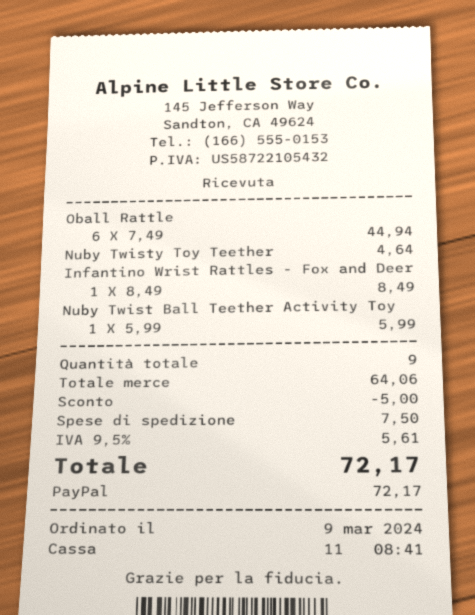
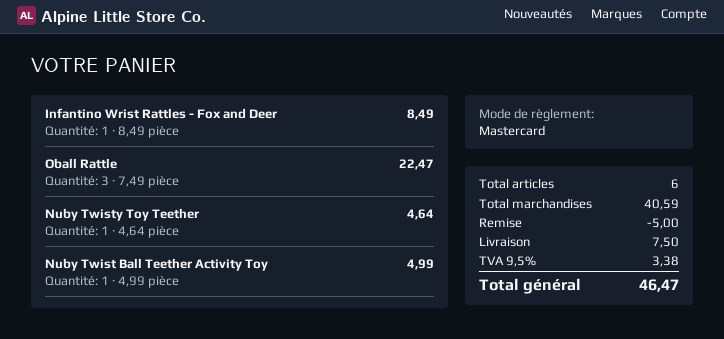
payment method: PayPal -> Mastercard
Oball Rattle: 6 x 7.49 = 44.94 -> 3 x 7.49 = 22.47
Nuby Twist Ball Teether Activity Toy: 1 x 5.99 = 5.99 -> 1 x 4.99 = 4.99
total quantity: 9 -> 6
subtotal: 64.06 -> 40.59
tax: 9.5% = 5.61 -> 9.5% = 3.38
total: 72.17 -> 46.47

